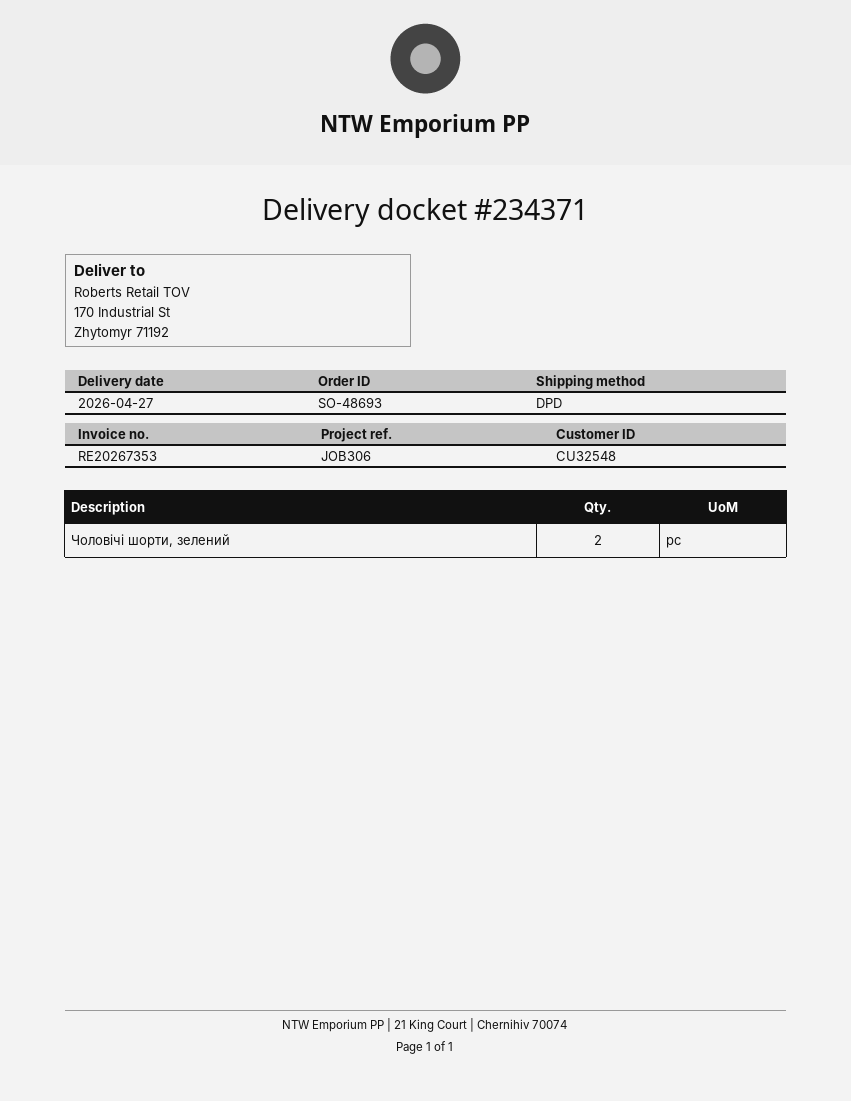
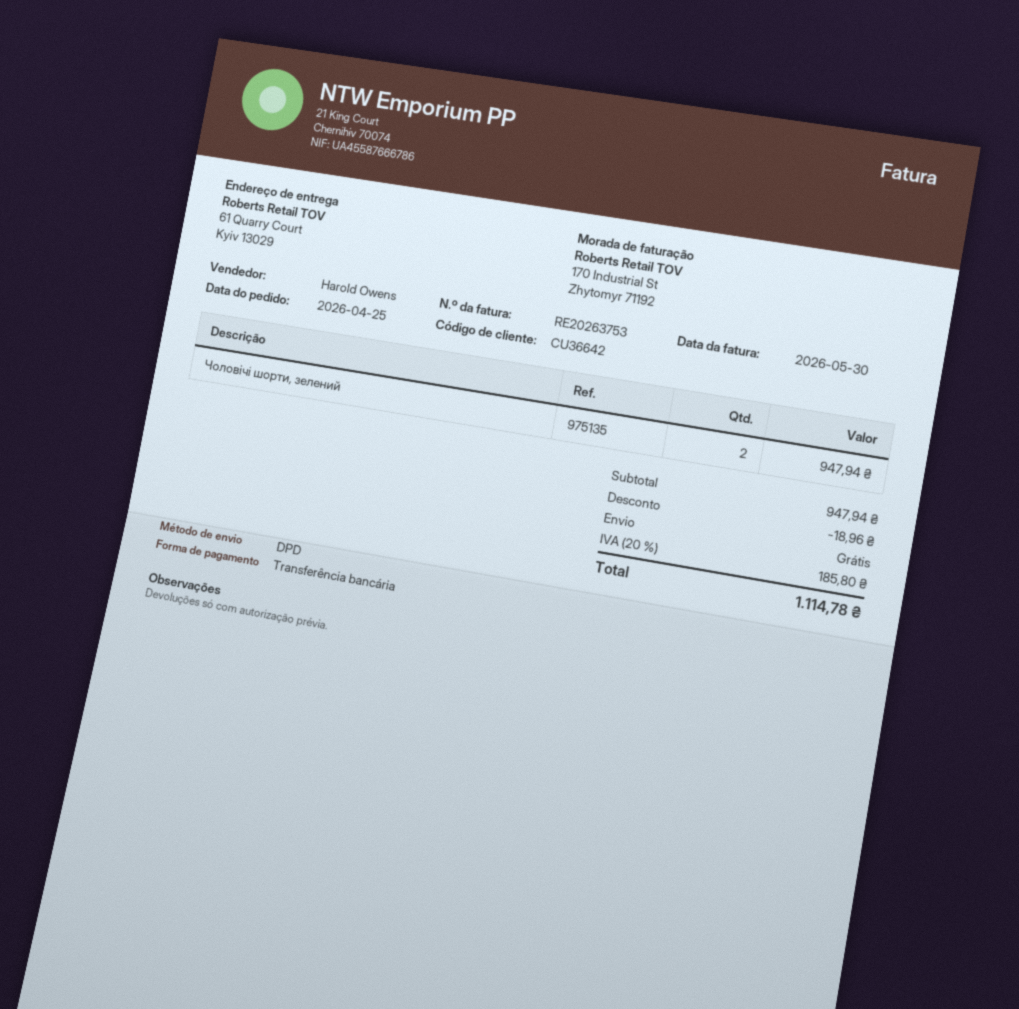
invoice number: RE20267353 -> RE20263753
customer number: CU32548 -> CU36642
ship to: 170 Industrial St, Zhytomyr 71192 -> 61 Quarry Court, Kyiv 13029

